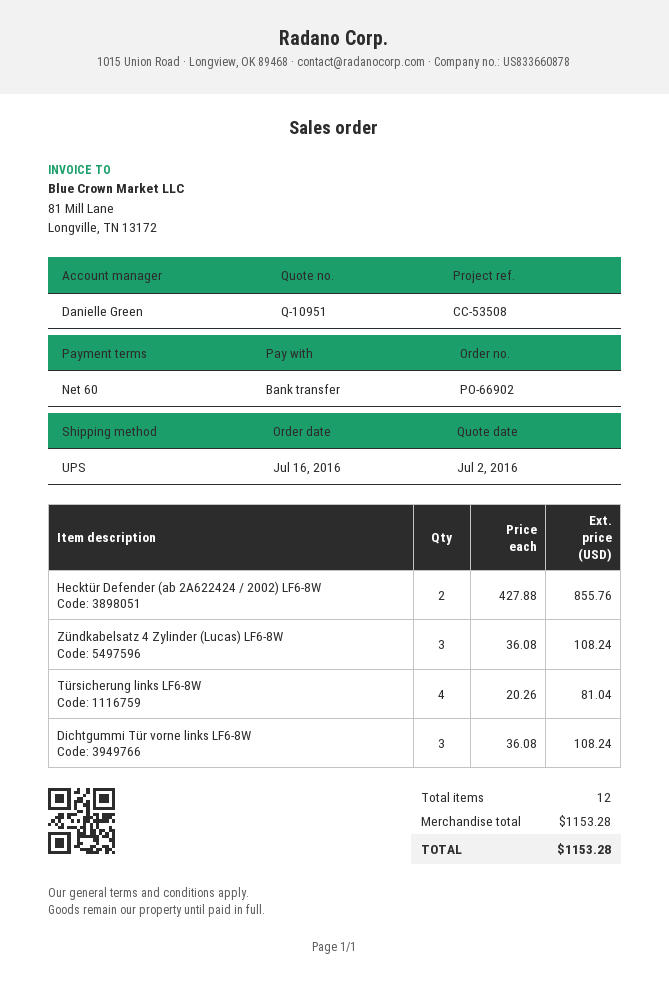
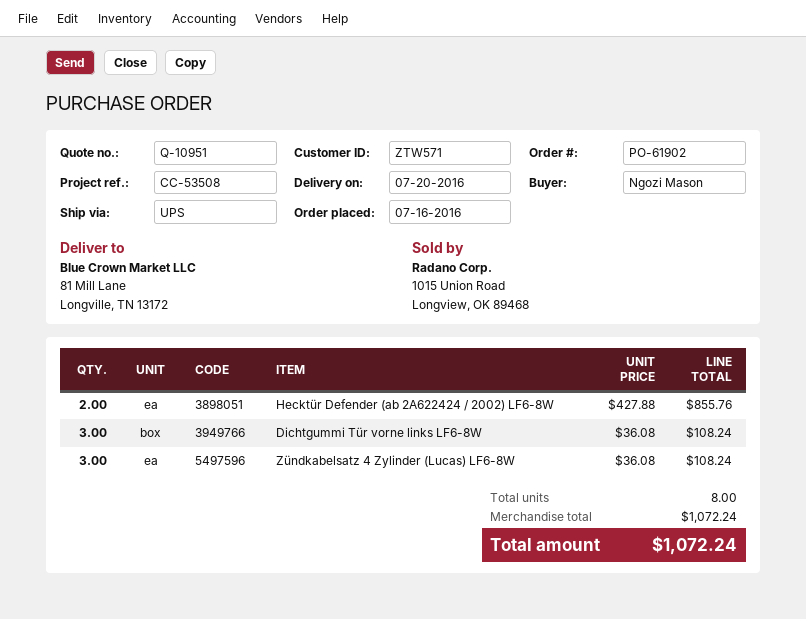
order number: PO-66902 -> PO-61902
Türsicherung links LF6-8W: 4 x 20.26 = 81.04 -> none
total quantity: 12 -> 8
subtotal: 1153.28 -> 1072.24
total: 1153.28 -> 1072.24

